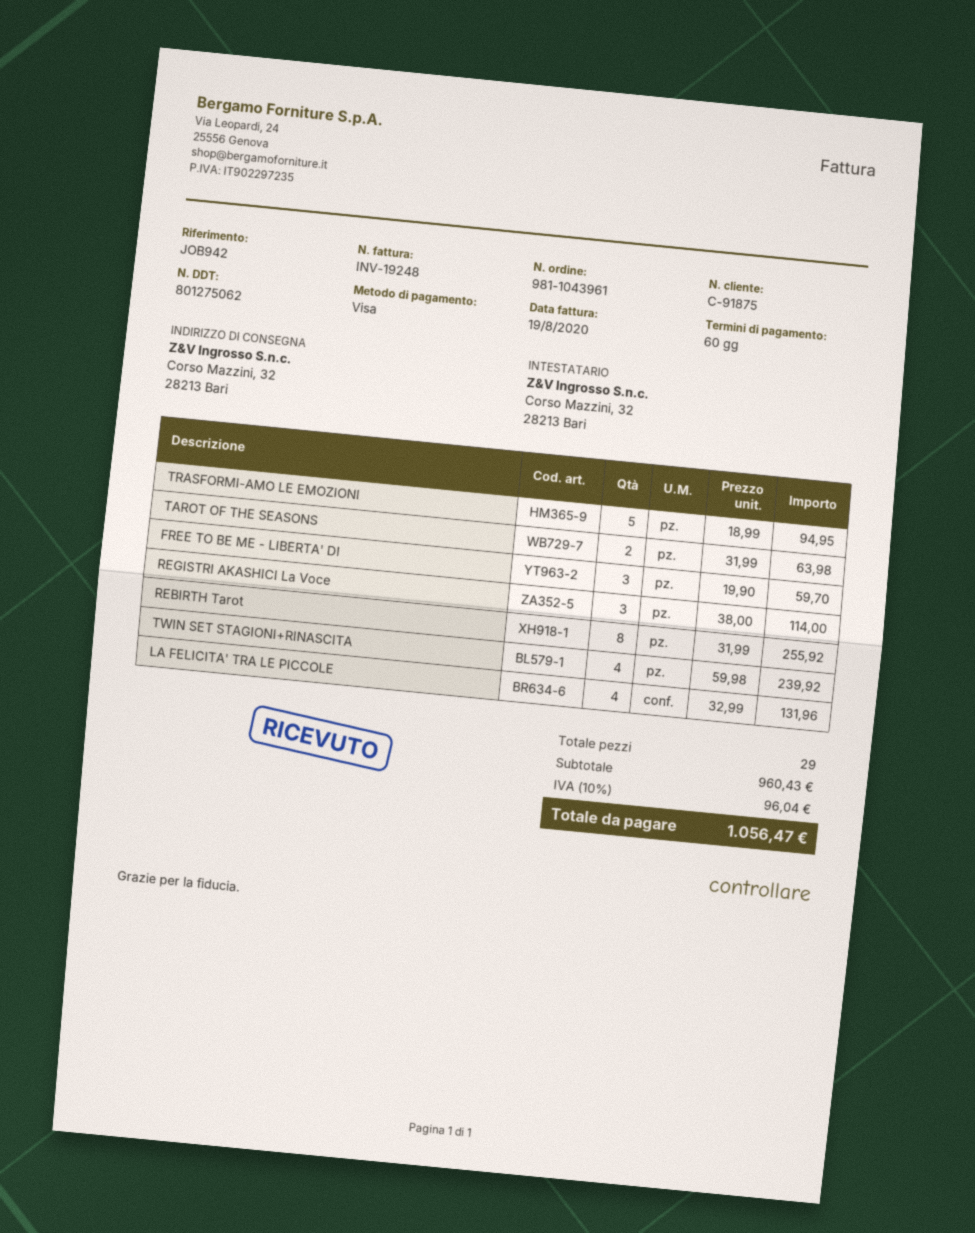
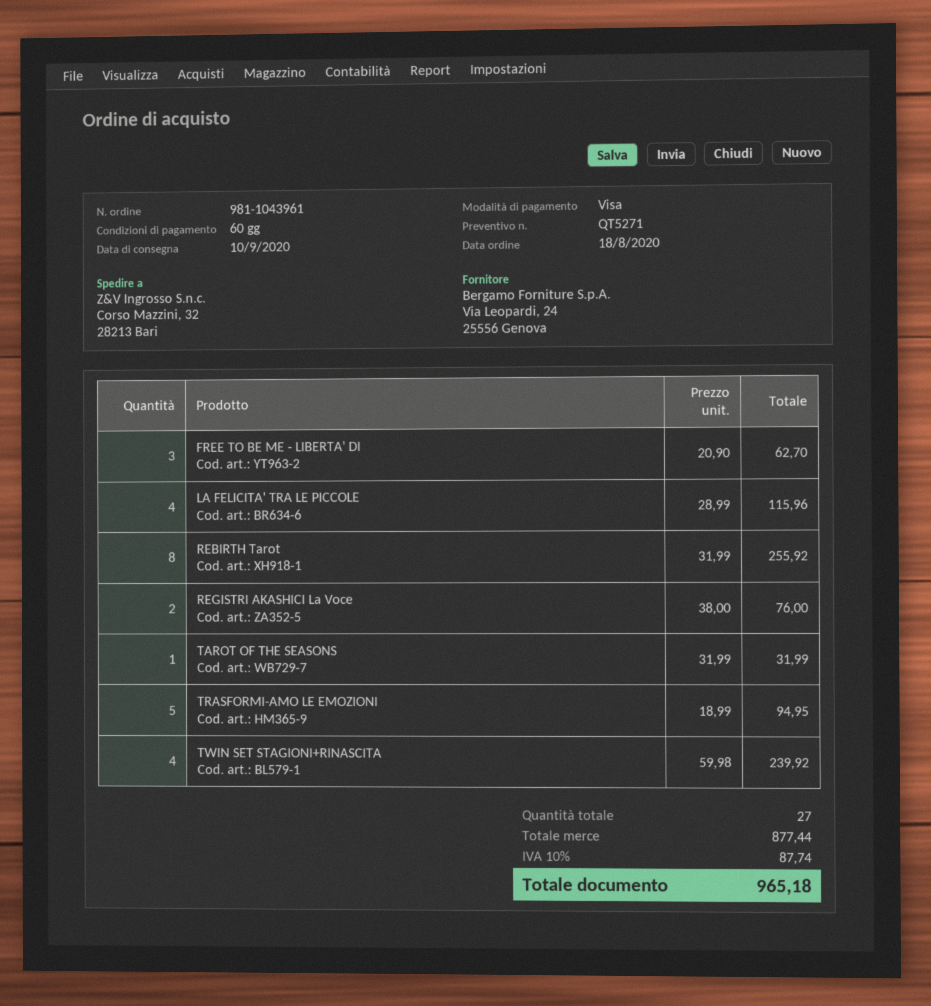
TAROT OF THE SEASONS: 2 x 31.99 = 63.98 -> 1 x 31.99 = 31.99
FREE TO BE ME - LIBERTA' DI: 3 x 19.90 = 59.70 -> 3 x 20.90 = 62.70
REGISTRI AKASHICI La Voce: 3 x 38.00 = 114.00 -> 2 x 38.00 = 76.00
LA FELICITA' TRA LE PICCOLE: 4 x 32.99 = 131.96 -> 4 x 28.99 = 115.96
total quantity: 29 -> 27
subtotal: 960.43 -> 877.44
tax: 10% = 96.04 -> 10% = 87.74
total: 1056.47 -> 965.18

